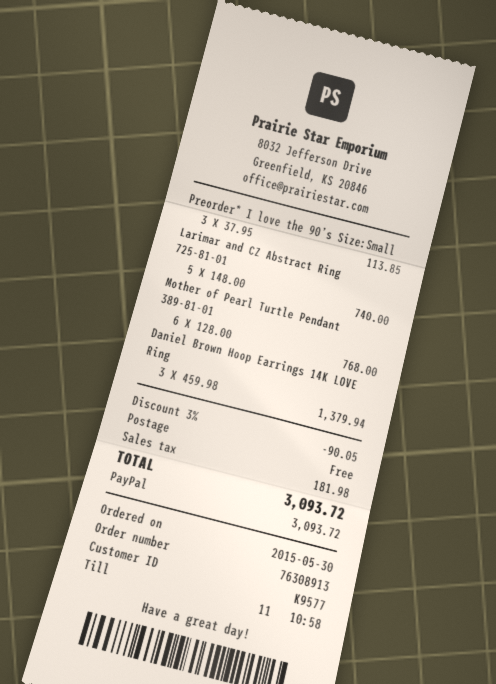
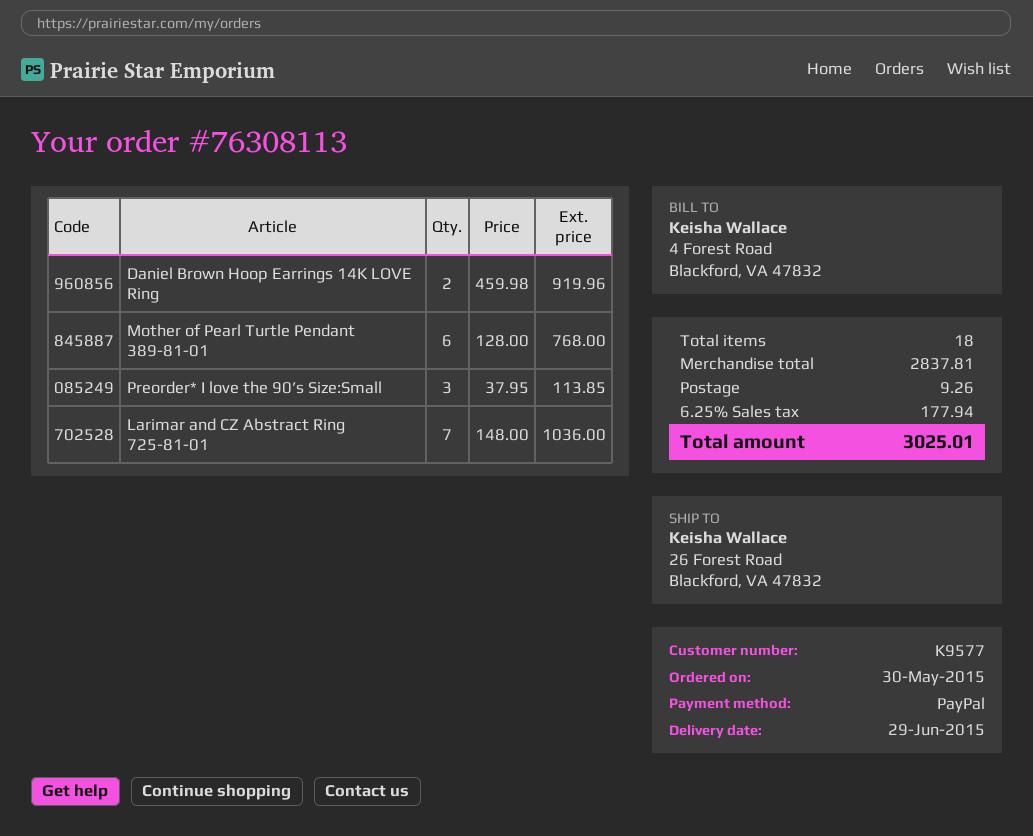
order number: 76308913 -> 76308113
Larimar and CZ Abstract Ring 725-81-01: 5 x 148.00 = 740.00 -> 7 x 148.00 = 1036.00
Daniel Brown Hoop Earrings 14K LOVE Ring: 3 x 459.98 = 1379.94 -> 2 x 459.98 = 919.96
discount: 3% = 90.05 -> none
shipping: 0.00 -> 9.26
tax: 181.98 -> 177.94
total: 3093.72 -> 3025.01

